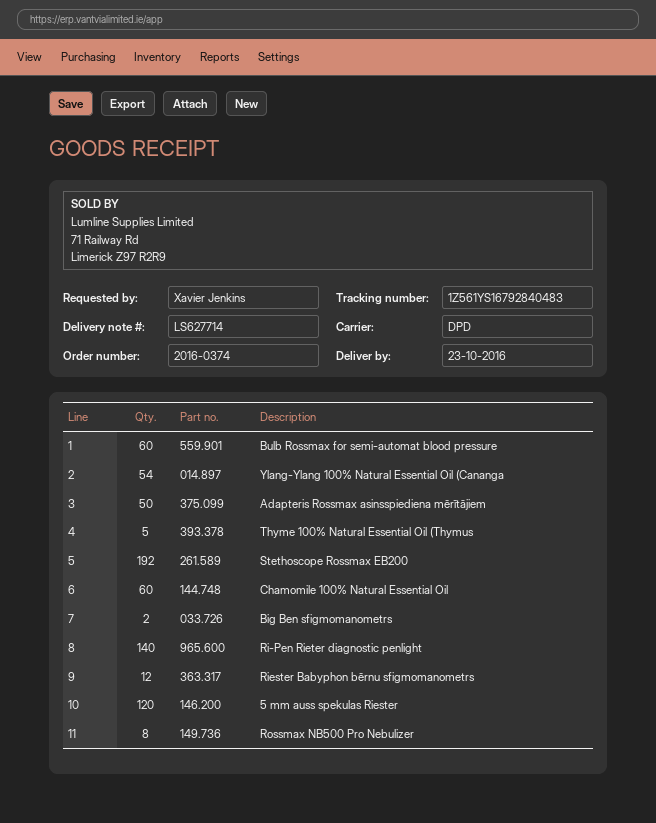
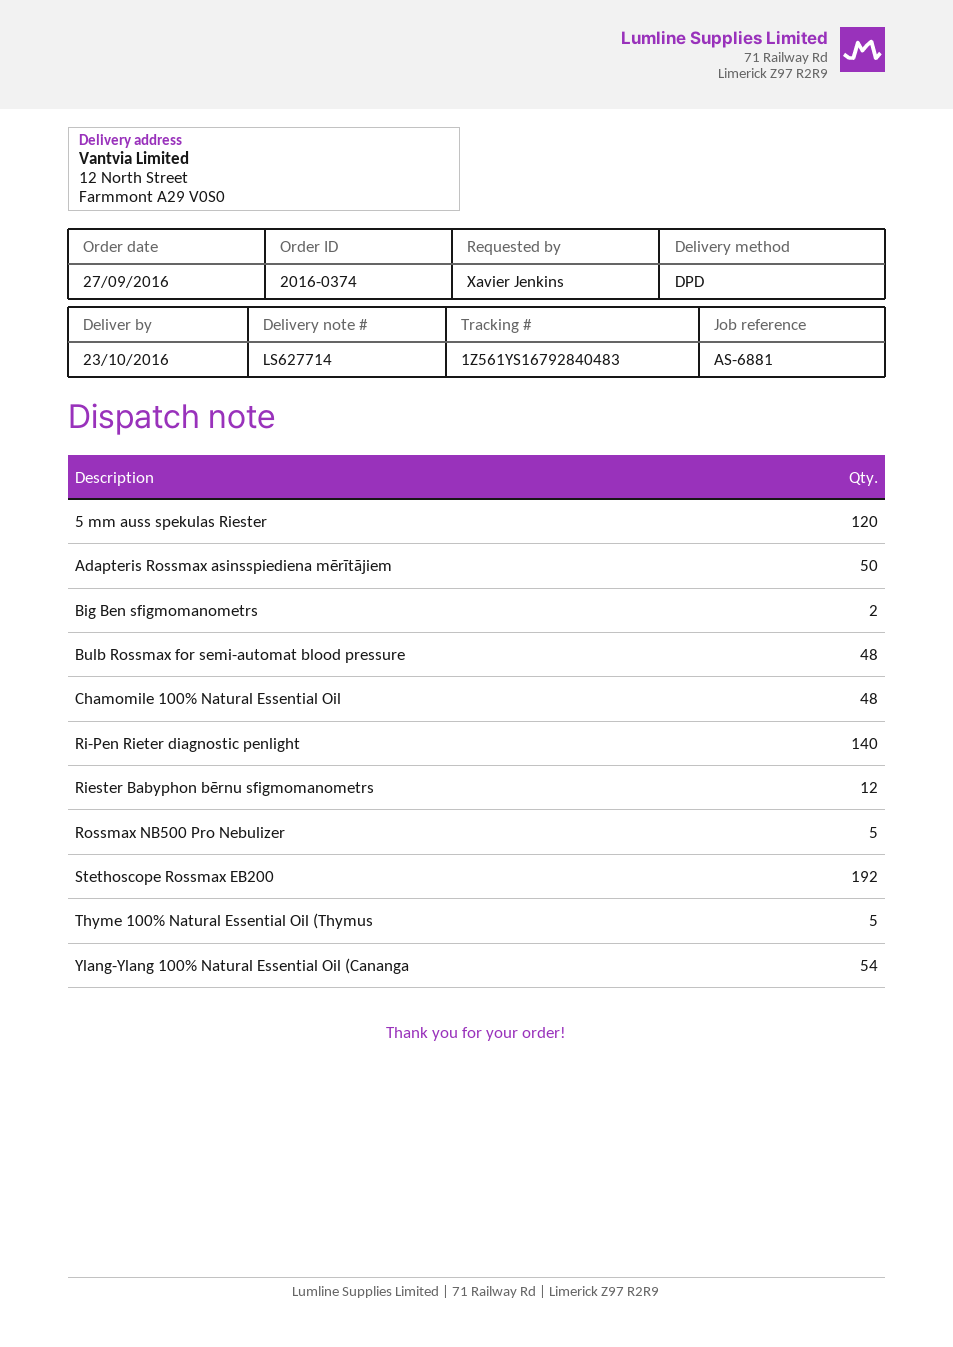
Bulb Rossmax for semi-automat blood pressure: 60 -> 48
Chamomile 100% Natural Essential Oil: 60 -> 48
Rossmax NB500 Pro Nebulizer: 8 -> 5

